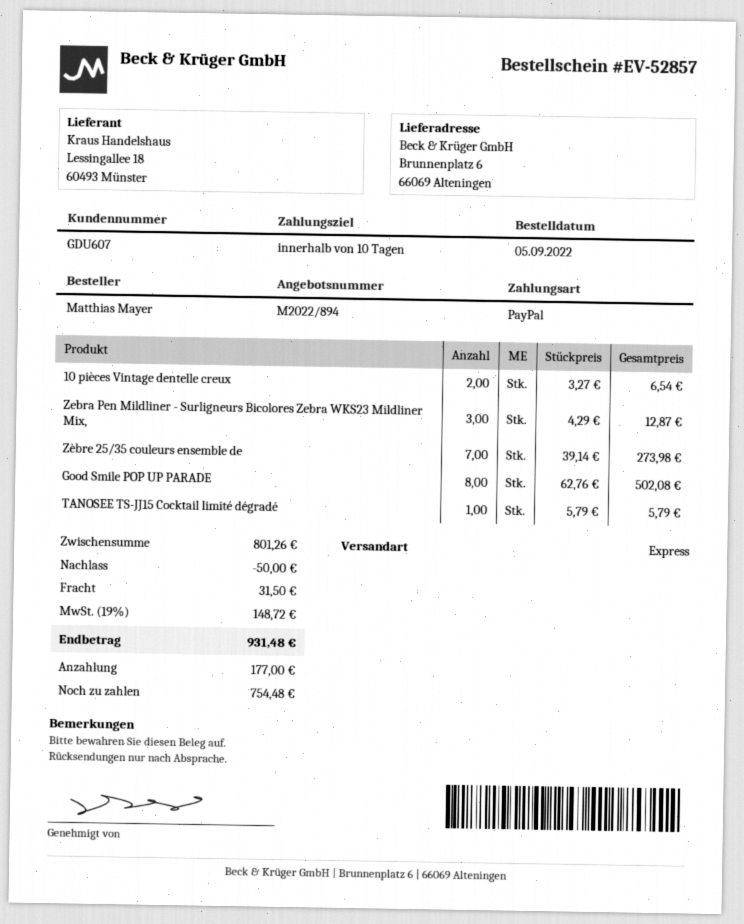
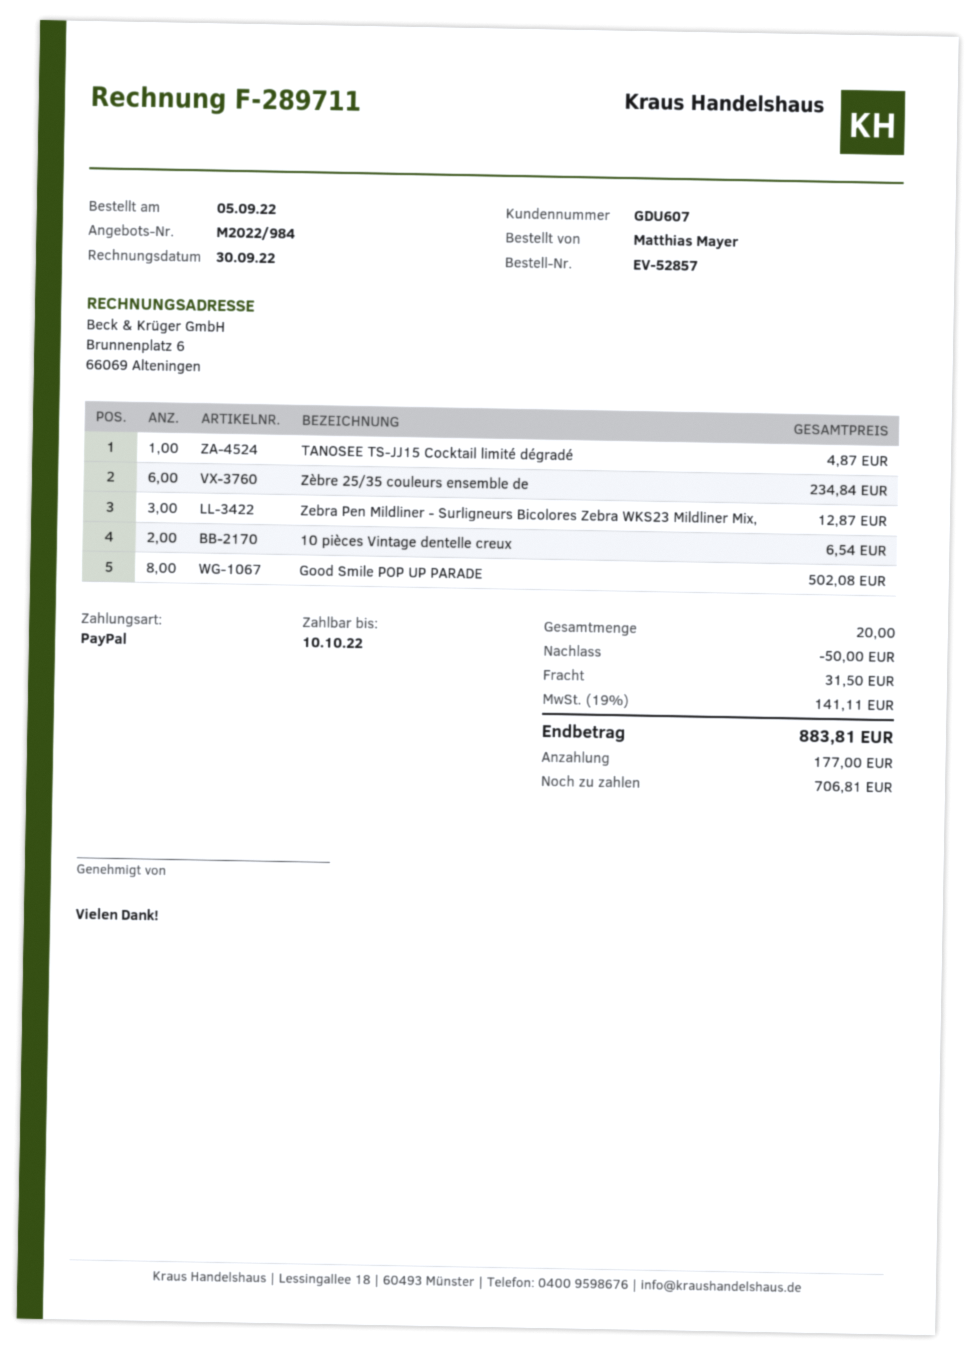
quote number: M2022/894 -> M2022/984
Zèbre 25/35 couleurs ensemble de: 7 for 273.98 -> 6 for 234.84
TANOSEE TS-JJ15 Cocktail limité dégradé: 1 for 5.79 -> 1 for 4.87
tax: 19% = 148.72 -> 19% = 141.11
total: 931.48 -> 883.81
balance: 754.48 -> 706.81

